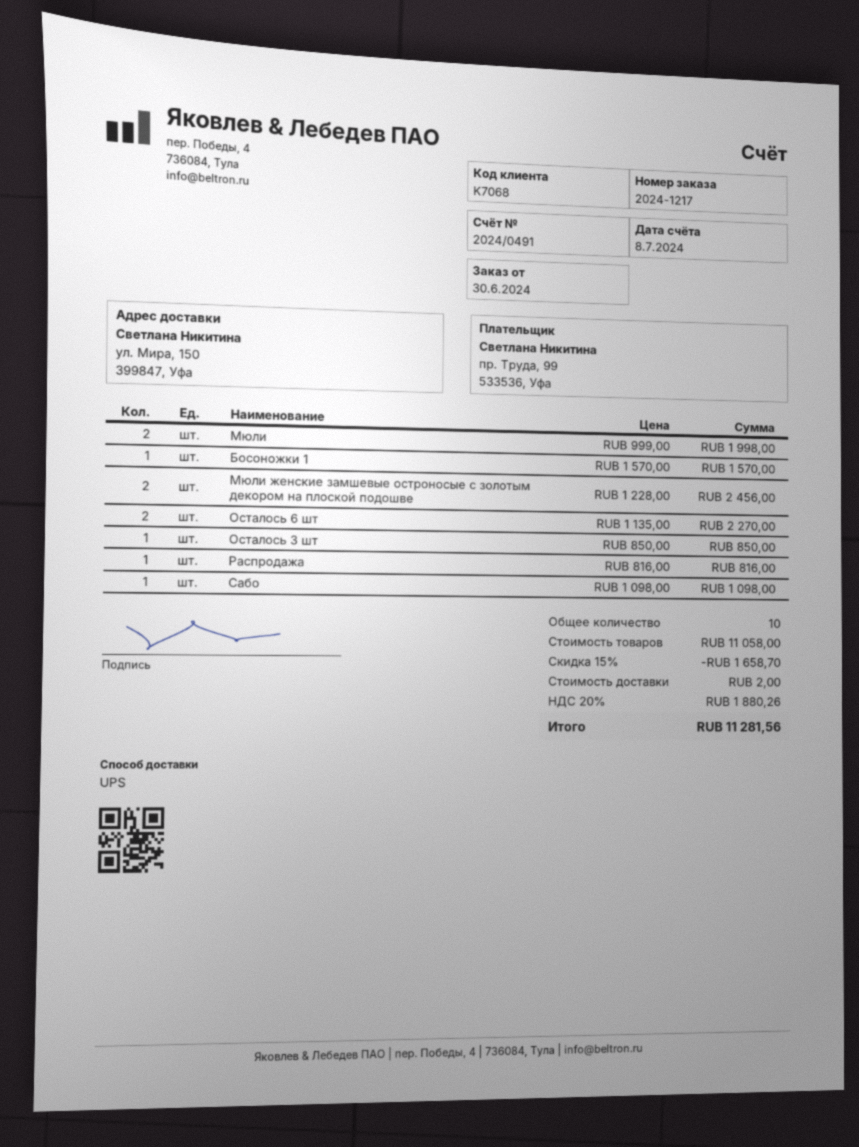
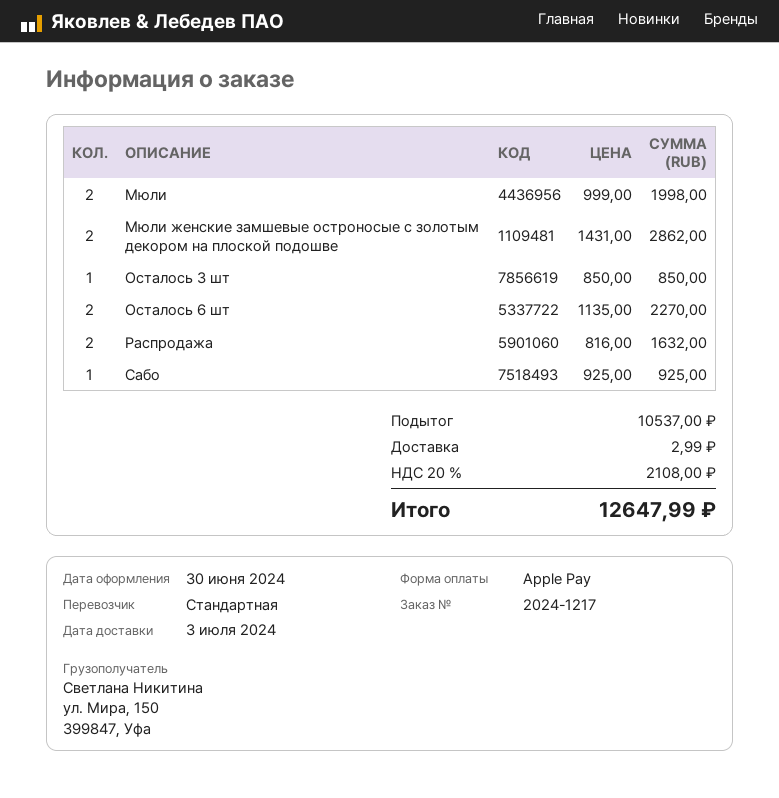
shipping method: UPS -> standard
Босоножки 1: 1 x 1570.00 = 1570.00 -> none
Мюли женские замшевые остроносые с золотым декором на плоской подошве: 2 x 1228.00 = 2456.00 -> 2 x 1431.00 = 2862.00
Распродажа: 1 x 816.00 = 816.00 -> 2 x 816.00 = 1632.00
Сабо: 1 x 1098.00 = 1098.00 -> 1 x 925.00 = 925.00
subtotal: 11058.00 -> 10537.00
discount: 15% = 1658.70 -> none
shipping: 2.00 -> 2.99
tax: 20% = 1880.26 -> 20% = 2108.00
total: 11281.56 -> 12647.99

